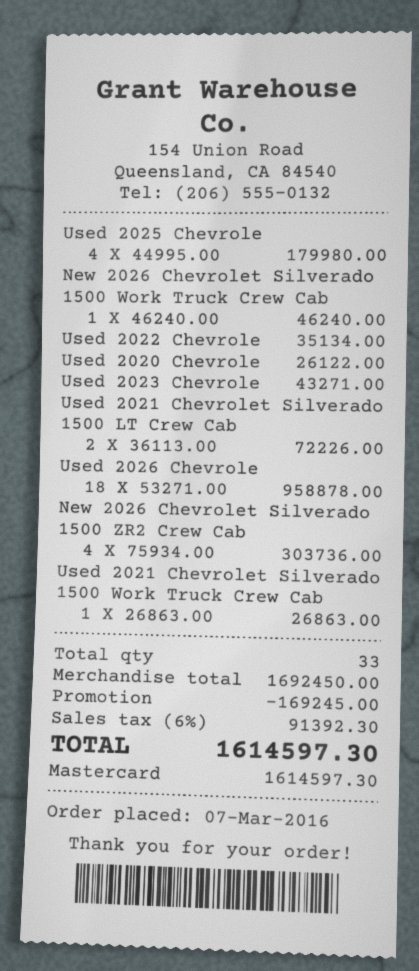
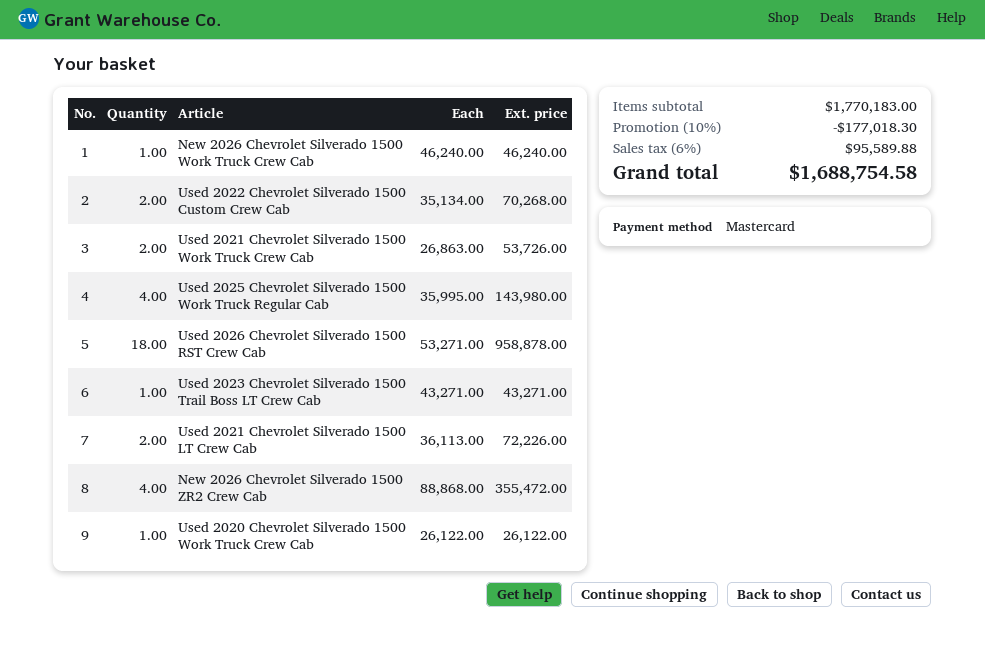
Used 2025 Chevrole: 4 x 44995.00 = 179980.00 -> 4 x 35995.00 = 143980.00
Used 2022 Chevrole: 1 x 35134.00 = 35134.00 -> 2 x 35134.00 = 70268.00
New 2026 Chevrolet Silverado 1500 ZR2 Crew Cab: 4 x 75934.00 = 303736.00 -> 4 x 88868.00 = 355472.00
Used 2021 Chevrolet Silverado 1500 Work Truck Crew Cab: 1 x 26863.00 = 26863.00 -> 2 x 26863.00 = 53726.00
subtotal: 1692450.00 -> 1770183.00
discount: 169245.00 -> 177018.30
tax: 6% = 91392.30 -> 6% = 95589.88
total: 1614597.30 -> 1688754.58

